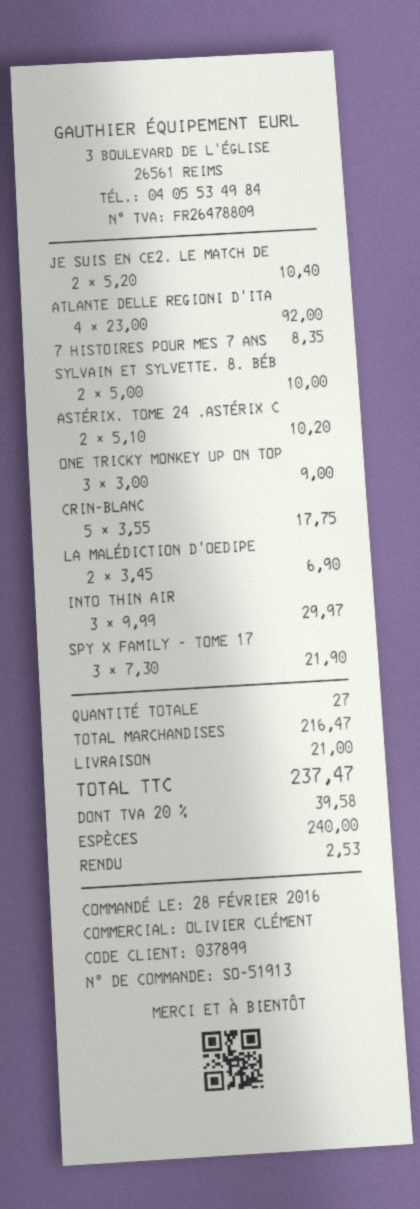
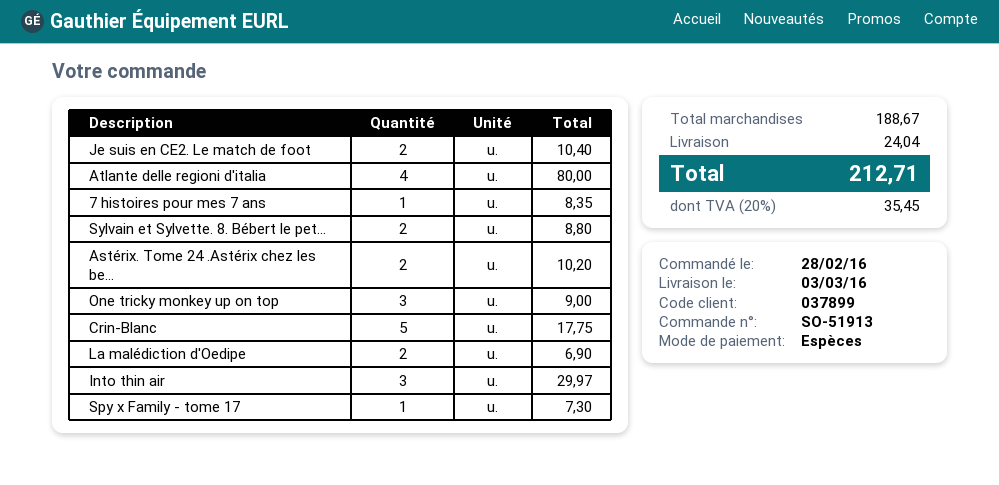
ATLANTE DELLE REGIONI D'ITA: 4 for 92.00 -> 4 for 80.00
SYLVAIN ET SYLVETTE. 8. BÉB: 2 for 10.00 -> 2 for 8.80
SPY X FAMILY - TOME 17: 3 for 21.90 -> 1 for 7.30
subtotal: 216.47 -> 188.67
shipping: 21.00 -> 24.04
tax: 20% = 39.58 -> 20% = 35.45
total: 237.47 -> 212.71

